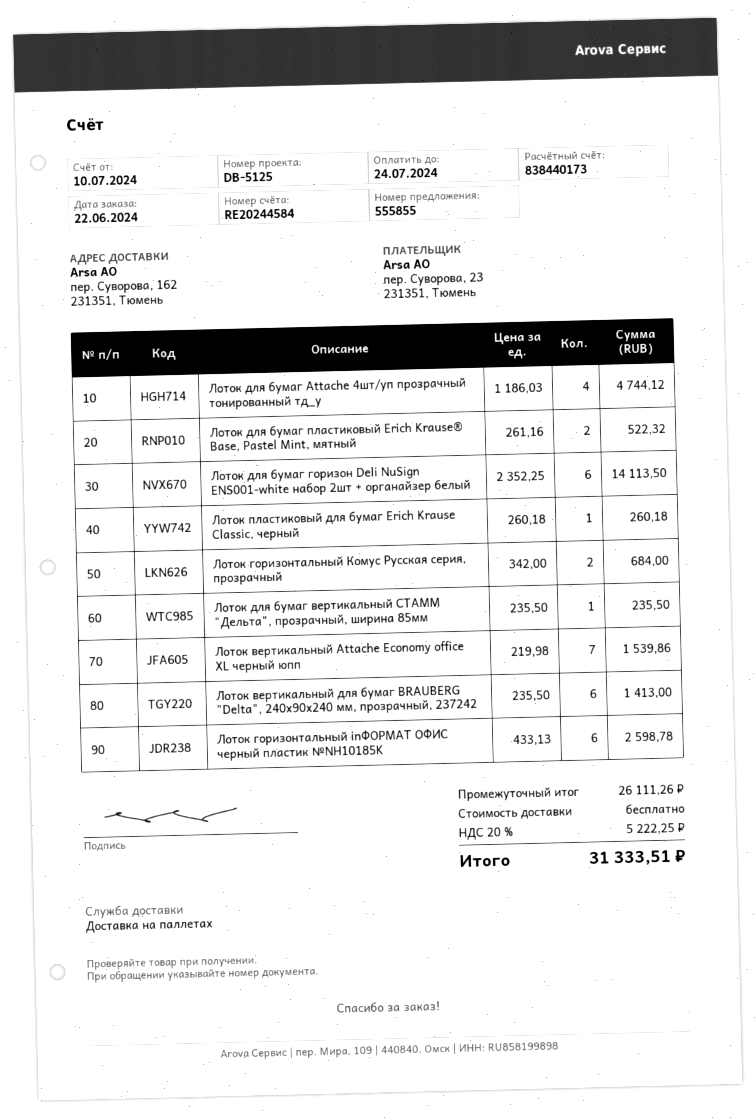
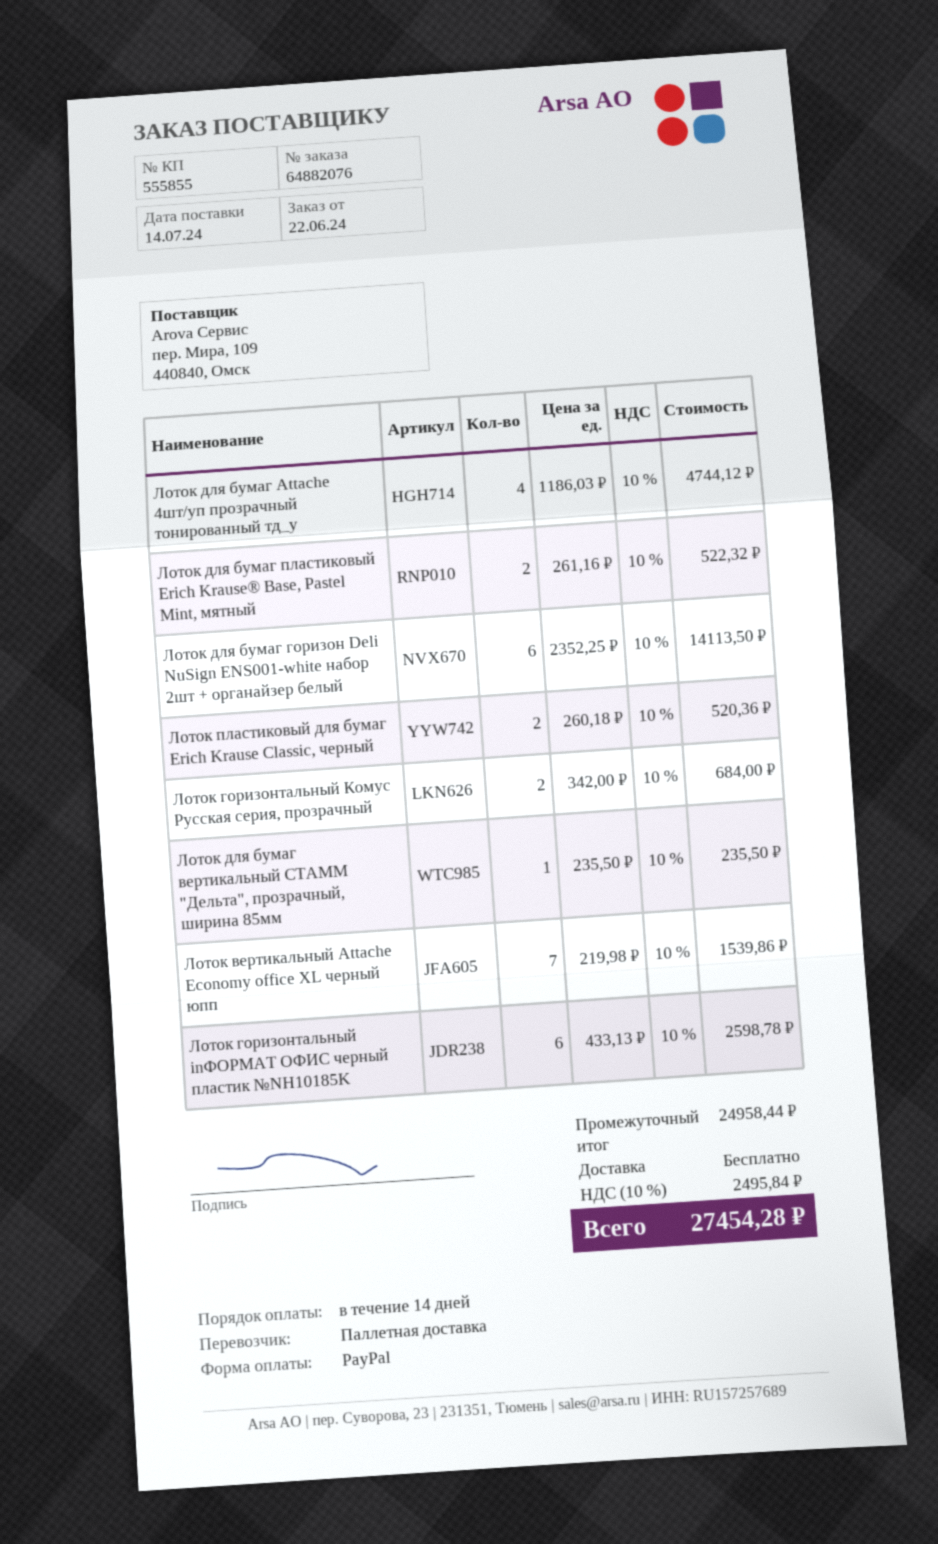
Лоток пластиковый для бумаг Erich Krause Classic, черный: 1 x 260.18 = 260.18 -> 2 x 260.18 = 520.36
Лоток вертикальный для бумаг BRAUBERG "Delta", 240х90х240 мм, прозрачный, 237242: 6 x 235.50 = 1413.00 -> none
subtotal: 26111.26 -> 24958.44
tax: 20% = 5222.25 -> 10% = 2495.84
total: 31333.51 -> 27454.28

